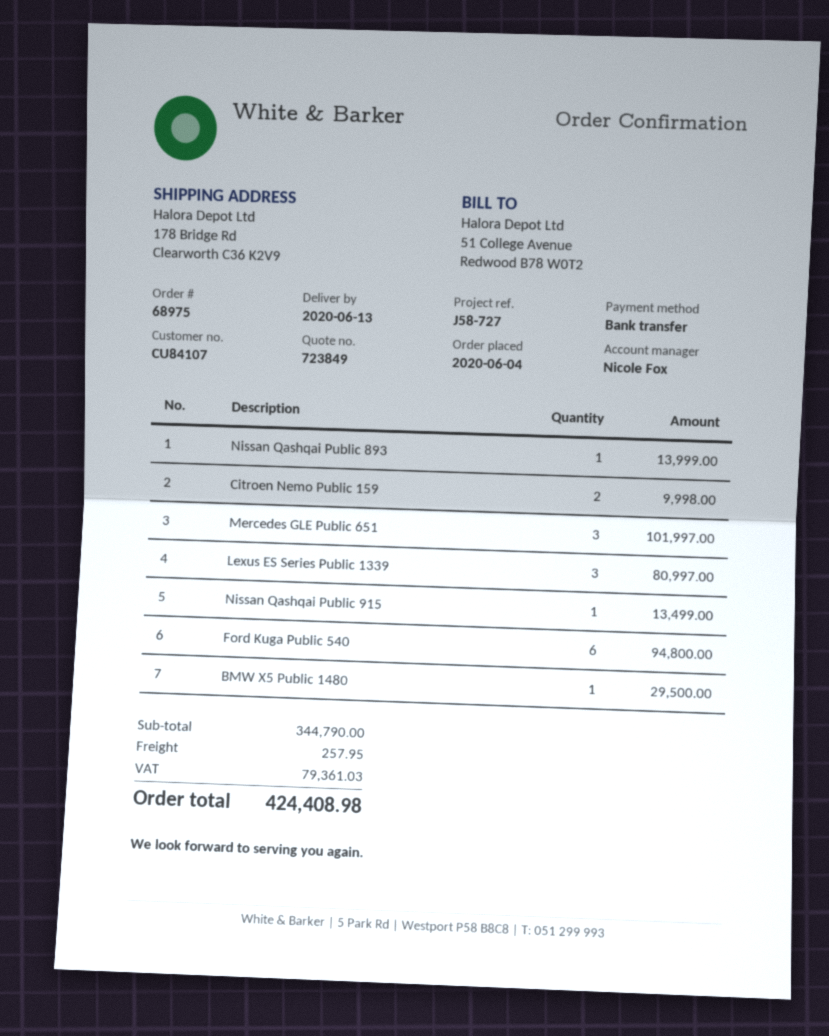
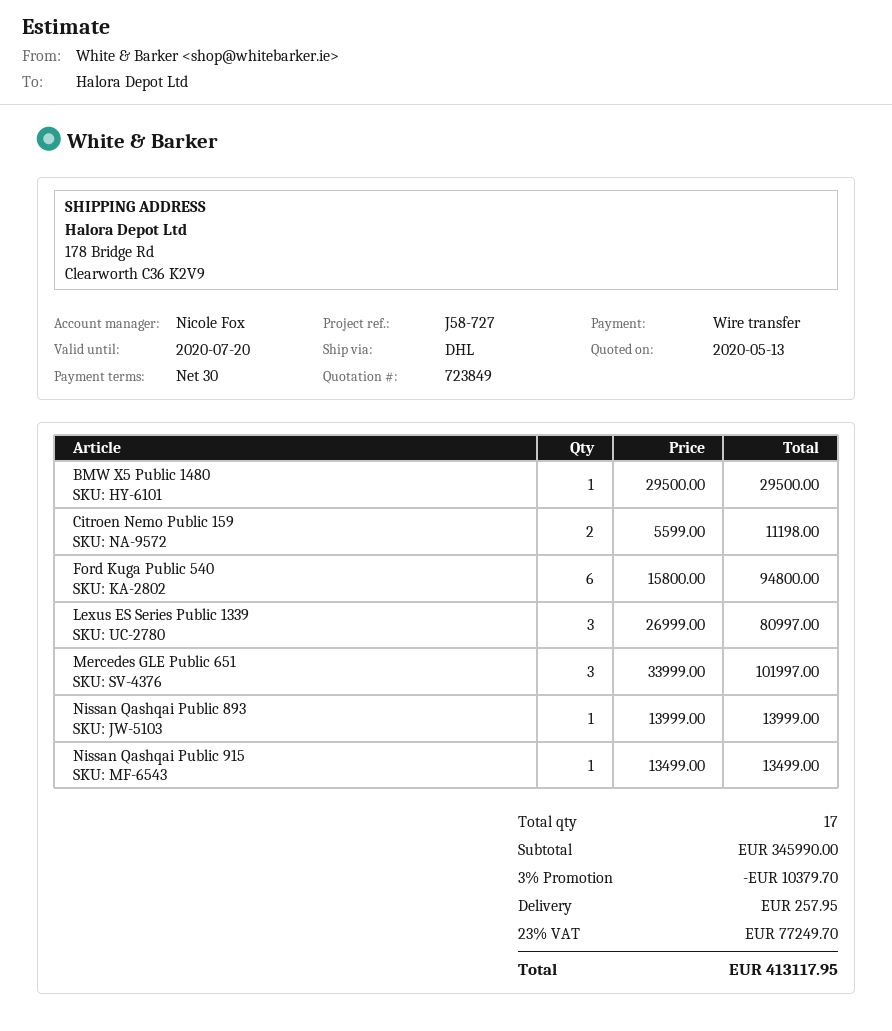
Citroen Nemo Public 159: 2 for 9998.00 -> 2 for 11198.00
subtotal: 344790.00 -> 345990.00
discount: none -> 3% = 10379.70
tax: 79361.03 -> 77249.70
total: 424408.98 -> 413117.95

